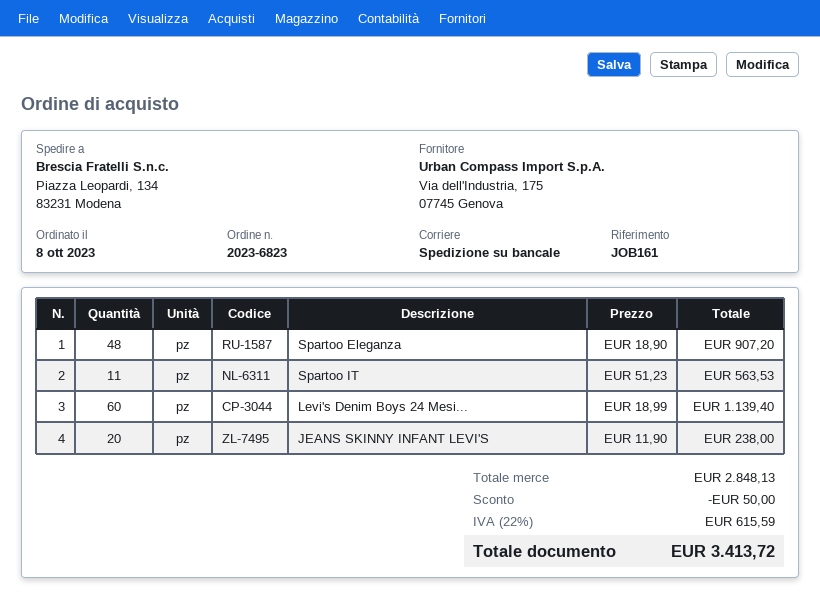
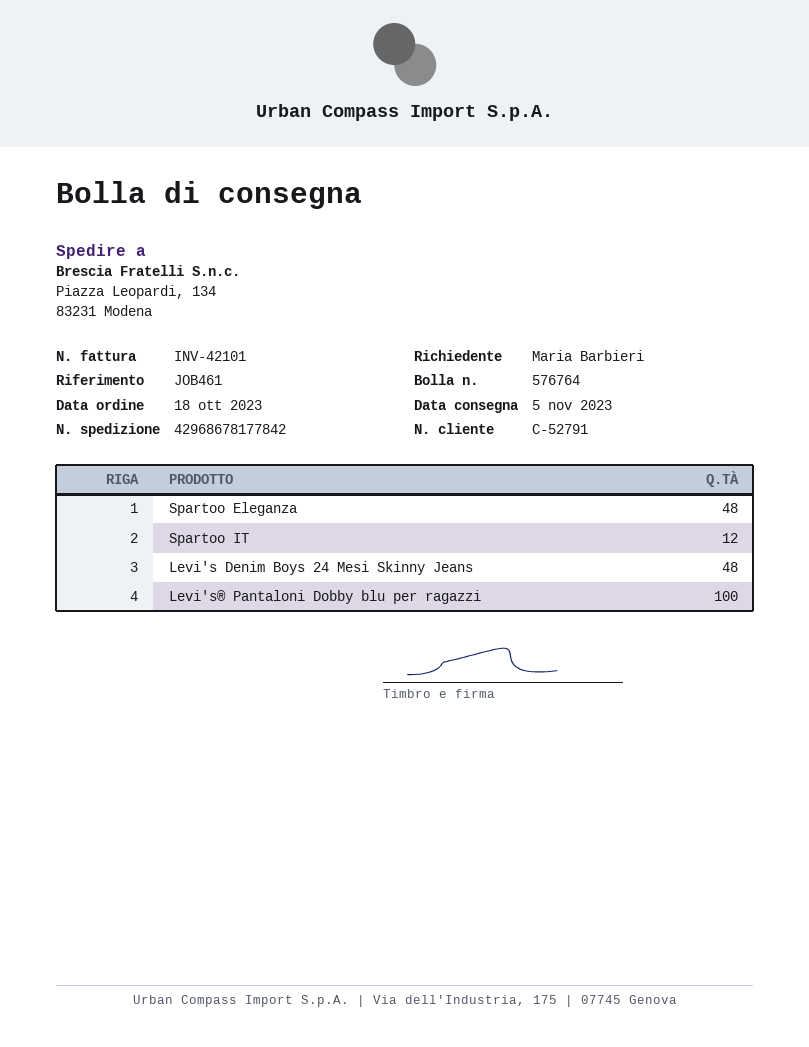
order date: 2023-10-08 -> 2023-10-18
reference: JOB161 -> JOB461
Spartoo IT: 11 -> 12
Levi's Denim Boys 24 Mesi...: 60 -> 48
JEANS SKINNY INFANT LEVI'S: 20 -> none
Levi's® Pantaloni Dobby blu per ragazzi: none -> 100

